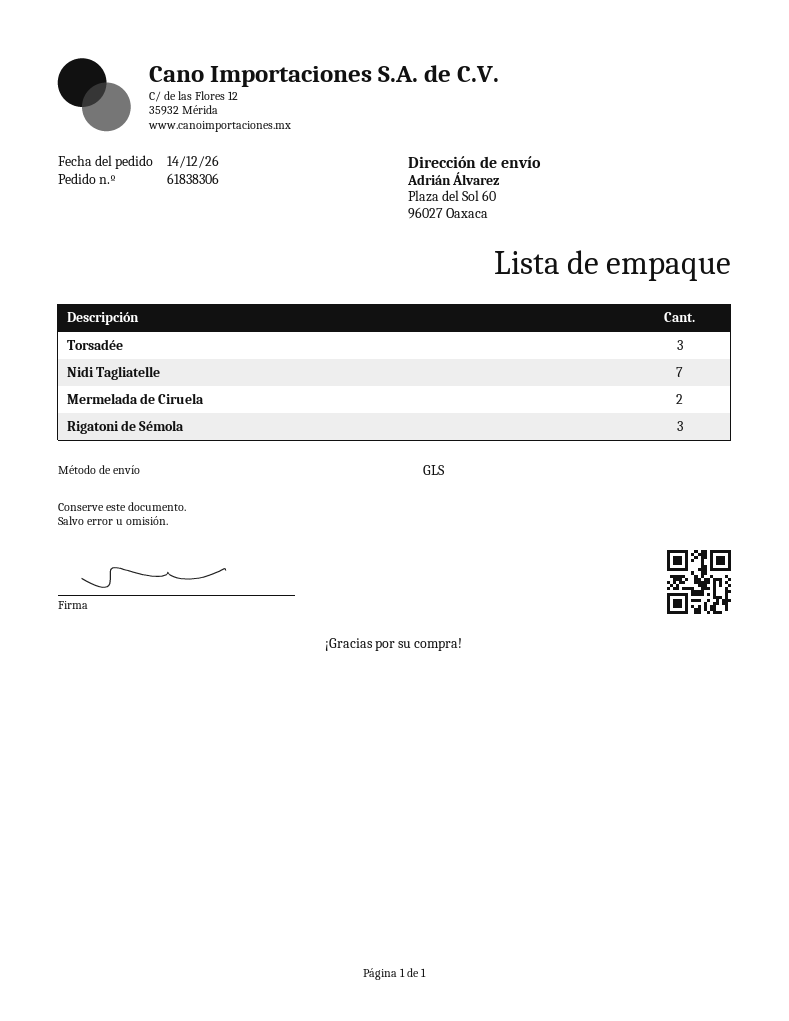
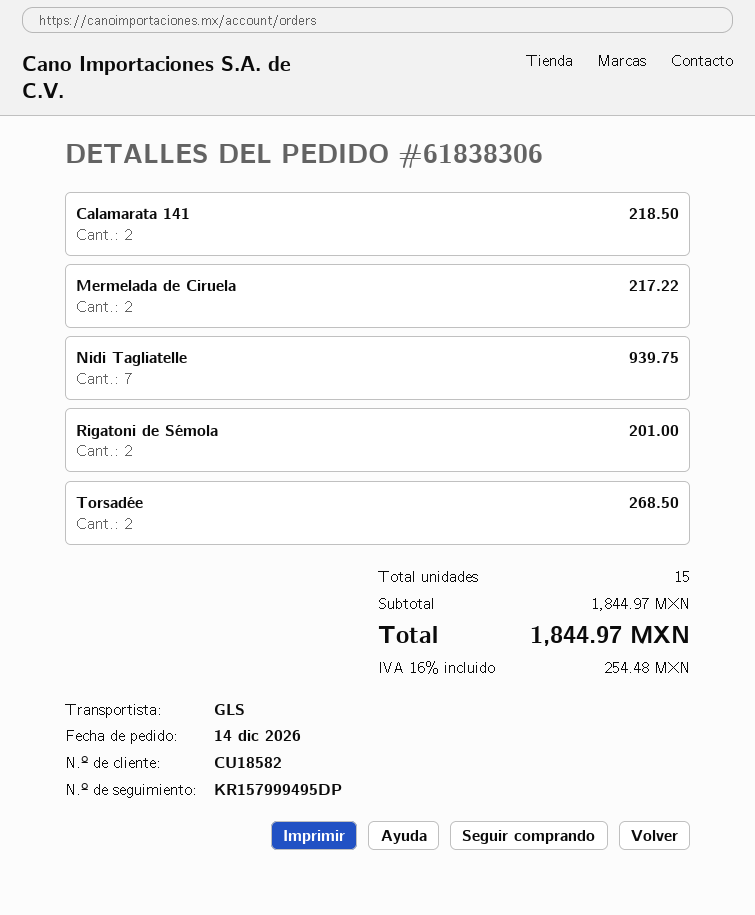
Torsadée: 3 -> 2
Rigatoni de Sémola: 3 -> 2
Calamarata 141: none -> 2

